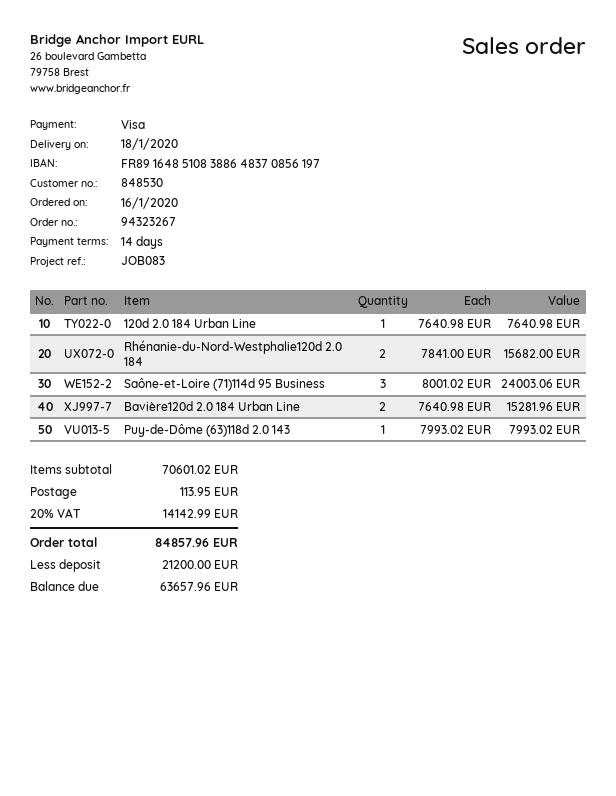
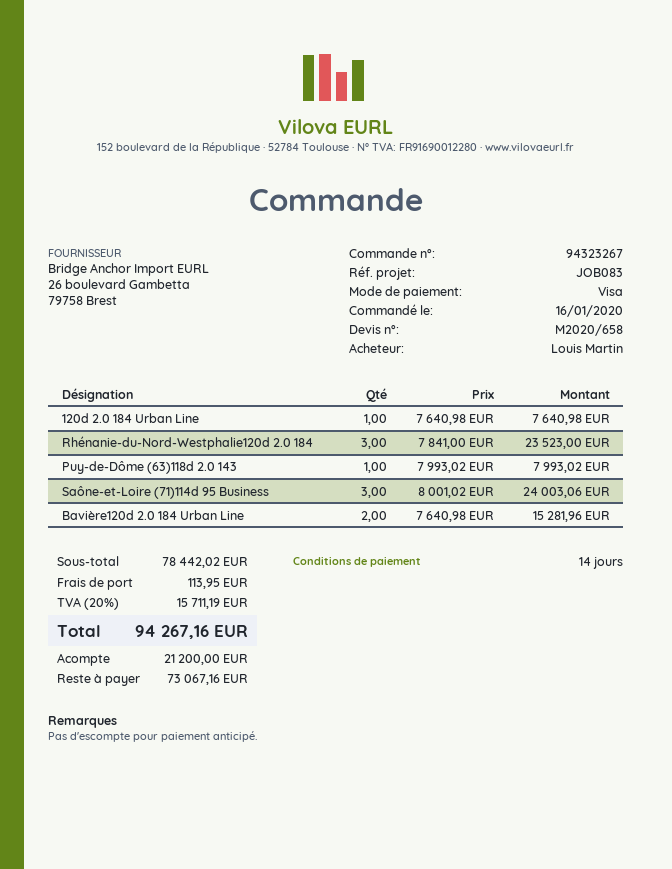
Rhénanie-du-Nord-Westphalie120d 2.0 184: 2 x 7841.00 = 15682.00 -> 3 x 7841.00 = 23523.00
subtotal: 70601.02 -> 78442.02
tax: 20% = 14142.99 -> 20% = 15711.19
total: 84857.96 -> 94267.16
balance: 63657.96 -> 73067.16

